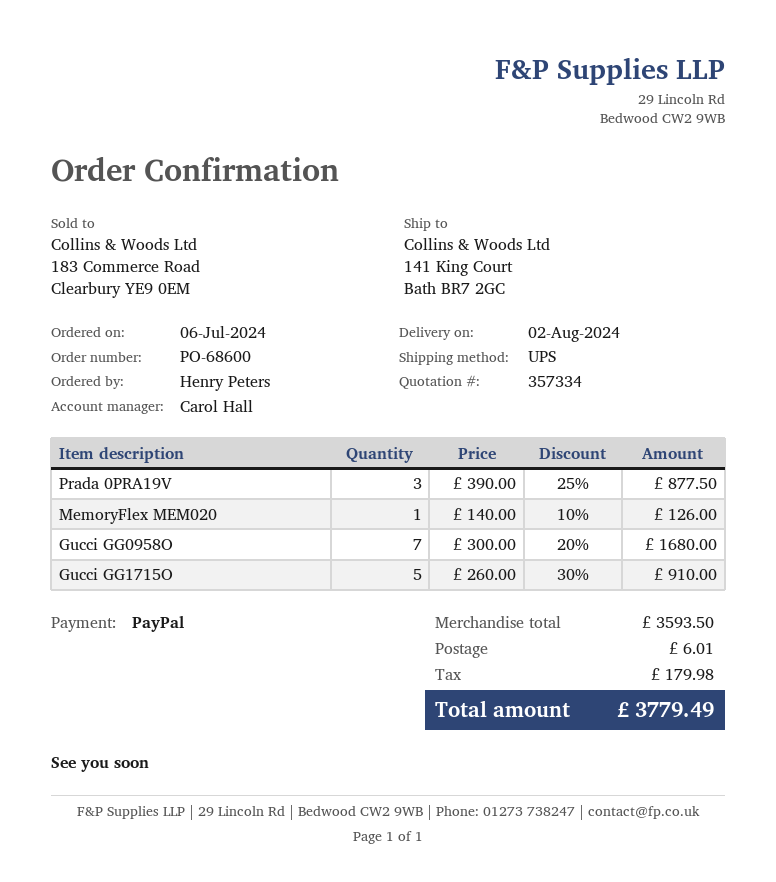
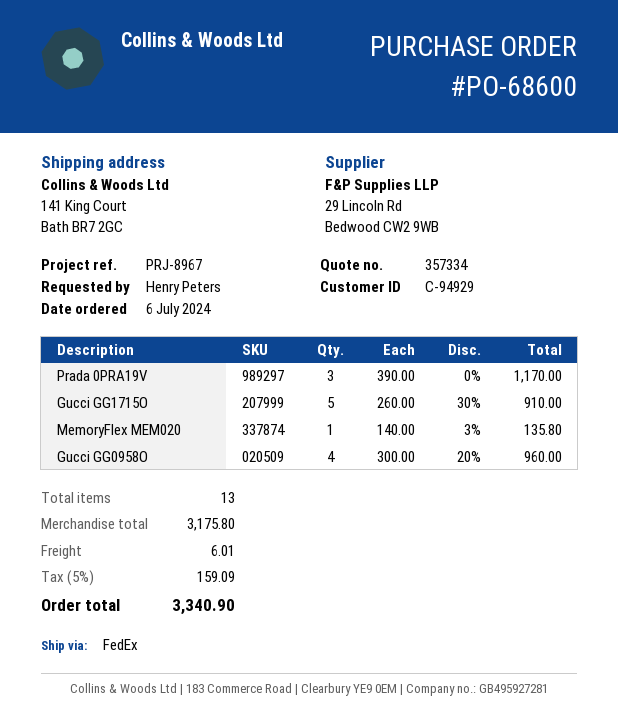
shipping method: UPS -> FedEx
Prada 0PRA19V: 3 x 390.00 - 25% = 877.50 -> 3 x 390.00 = 1170.00
MemoryFlex MEM020: 1 x 140.00 - 10% = 126.00 -> 1 x 140.00 - 3% = 135.80
Gucci GG0958O: 7 x 300.00 - 20% = 1680.00 -> 4 x 300.00 - 20% = 960.00
subtotal: 3593.50 -> 3175.80
tax: 179.98 -> 159.09
total: 3779.49 -> 3340.90

